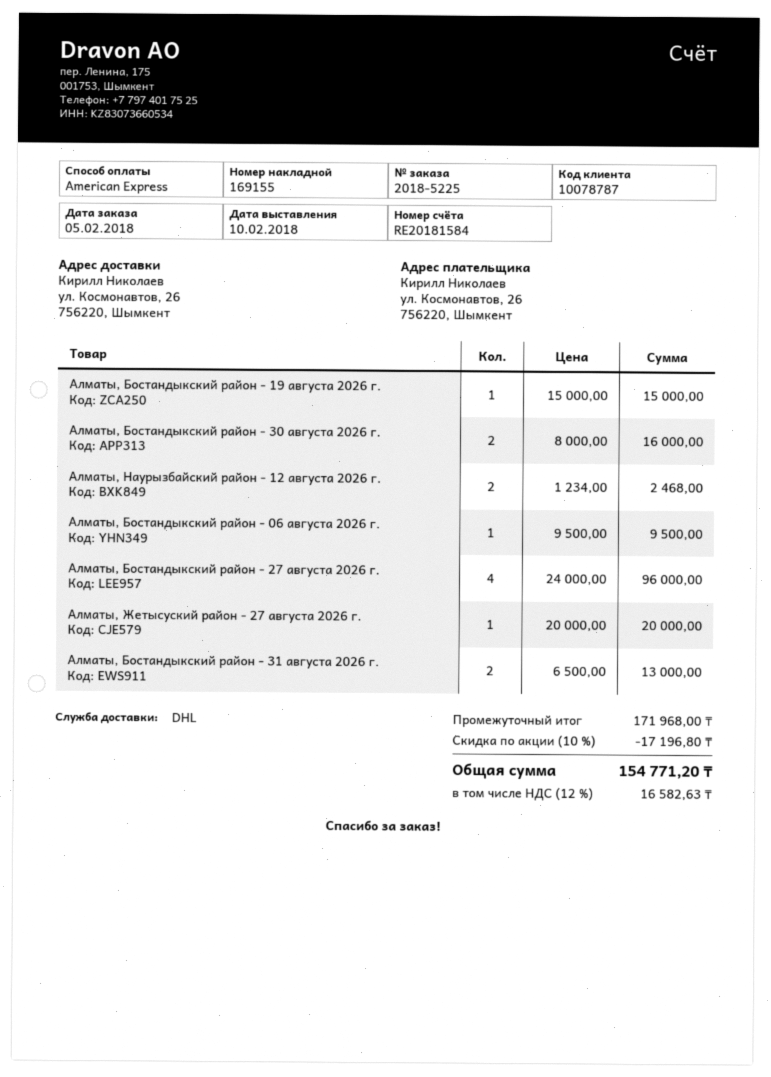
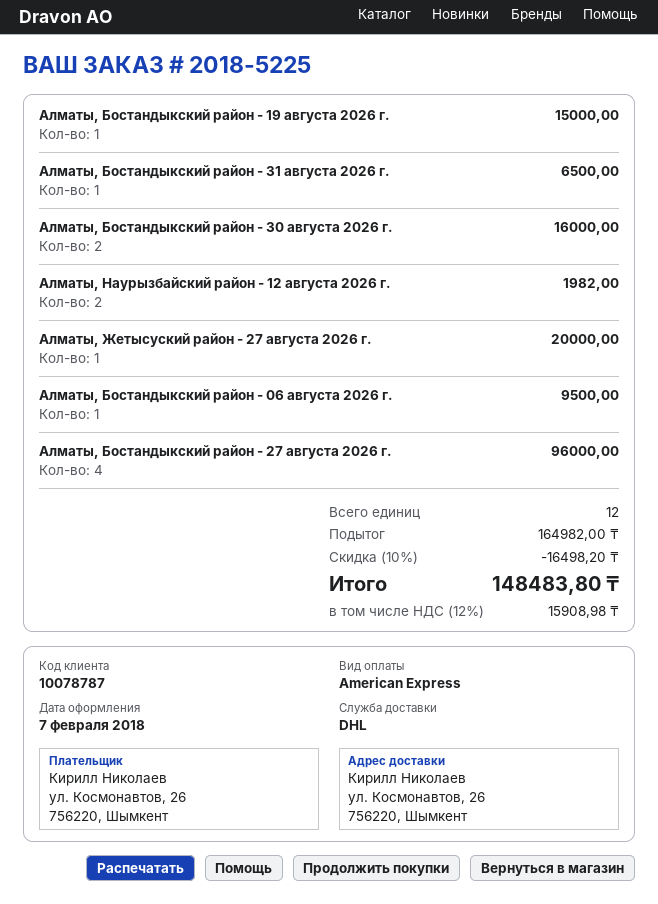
order date: 2018-02-05 -> 2018-02-07
Алматы, Наурызбайский район - 12 августа 2026 г.: 2 for 2468.00 -> 2 for 1982.00
Алматы, Бостандыкский район - 31 августа 2026 г.: 2 for 13000.00 -> 1 for 6500.00
subtotal: 171968.00 -> 164982.00
discount: 10% = 17196.80 -> 10% = 16498.20
tax: 12% = 16582.63 -> 12% = 15908.98
total: 154771.20 -> 148483.80

